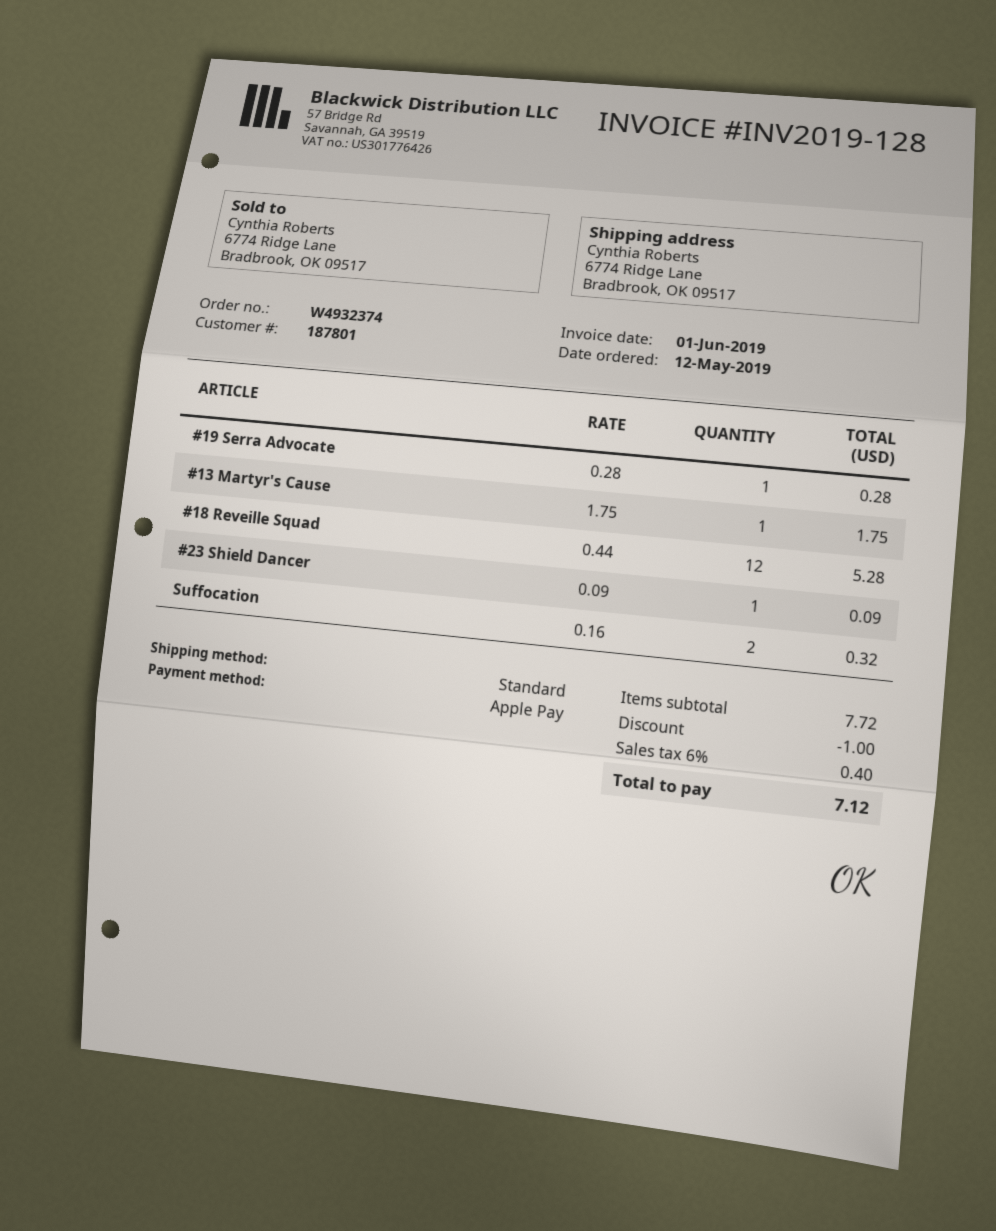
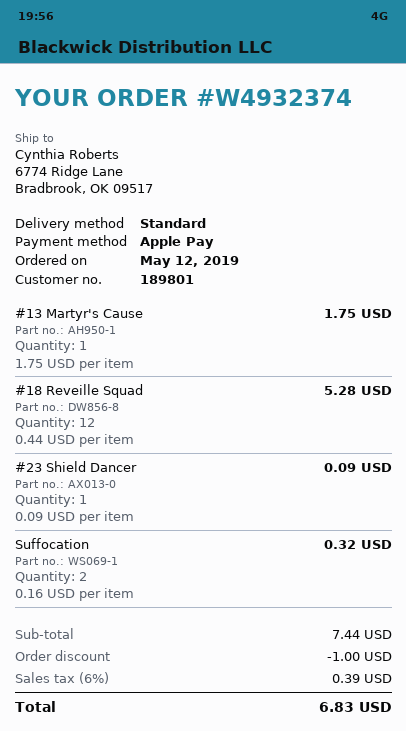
customer number: 187801 -> 189801
#19 Serra Advocate: 1 x 0.28 = 0.28 -> none
subtotal: 7.72 -> 7.44
tax: 6% = 0.40 -> 6% = 0.39
total: 7.12 -> 6.83

